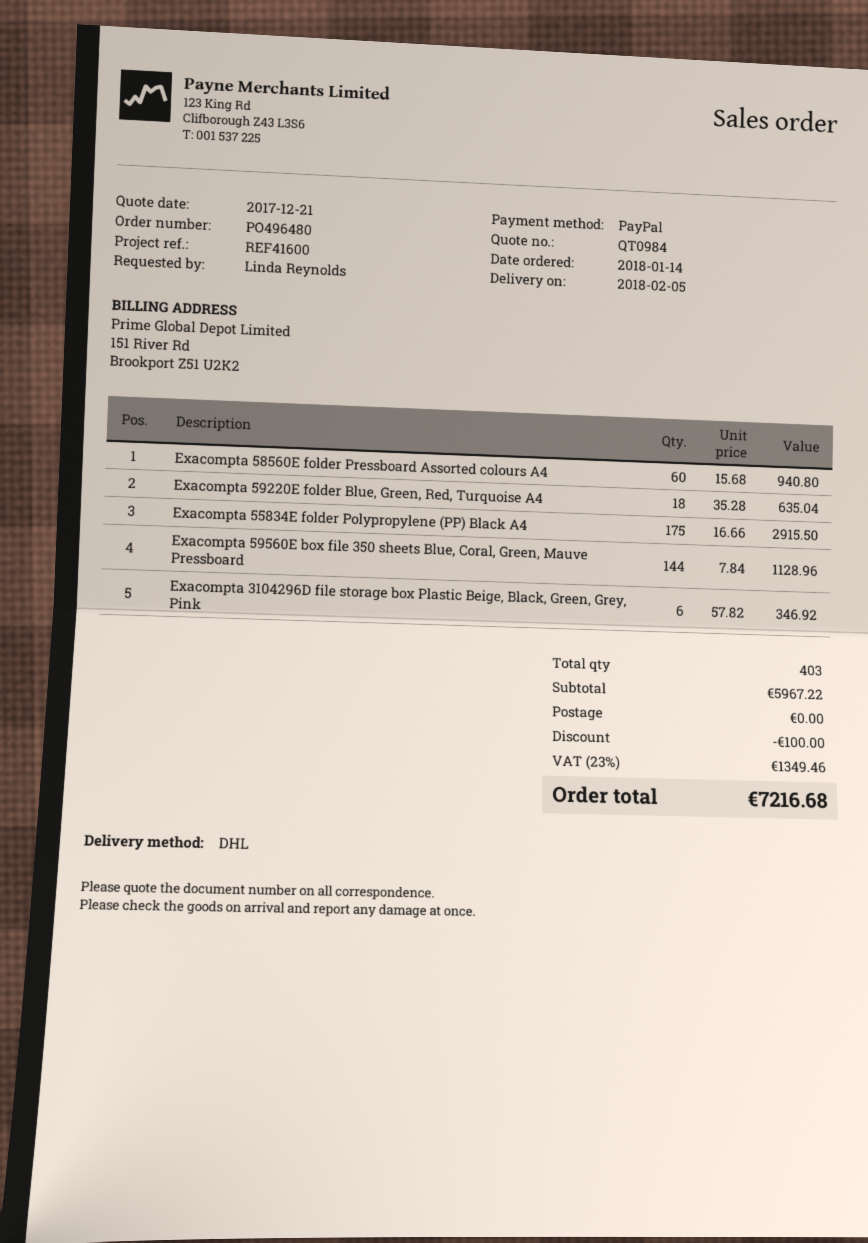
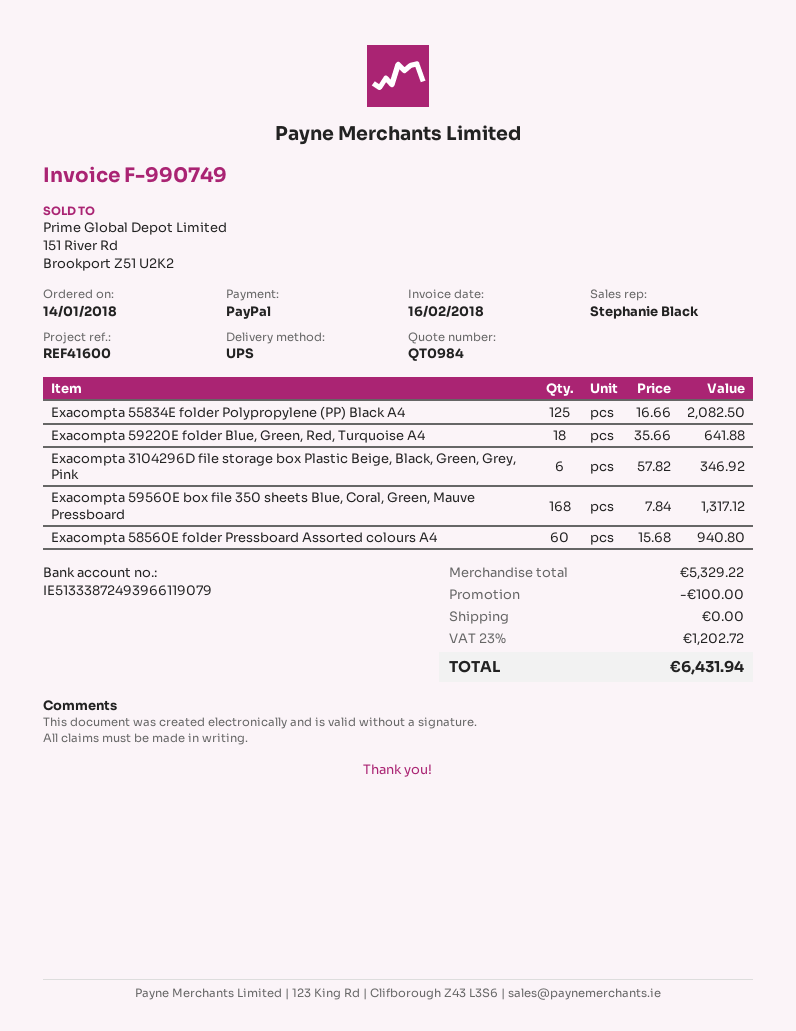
shipping method: DHL -> UPS
Exacompta 59220E folder Blue, Green, Red, Turquoise A4: 18 x 35.28 = 635.04 -> 18 x 35.66 = 641.88
Exacompta 55834E folder Polypropylene (PP) Black A4: 175 x 16.66 = 2915.50 -> 125 x 16.66 = 2082.50
Exacompta 59560E box file 350 sheets Blue, Coral, Green, Mauve Pressboard: 144 x 7.84 = 1128.96 -> 168 x 7.84 = 1317.12
subtotal: 5967.22 -> 5329.22
tax: 23% = 1349.46 -> 23% = 1202.72
total: 7216.68 -> 6431.94

